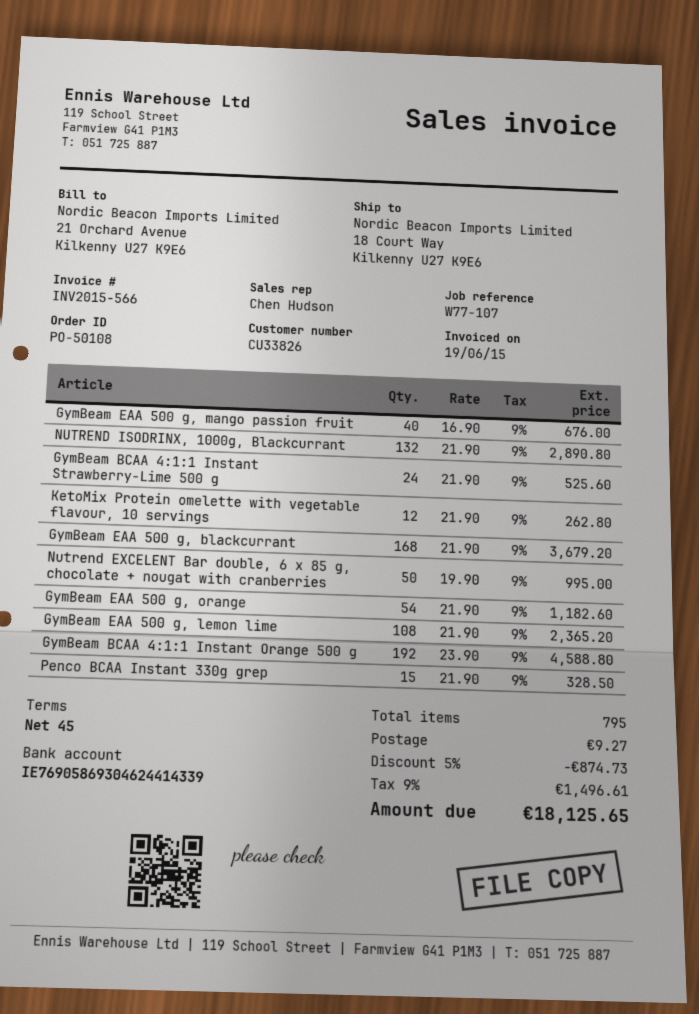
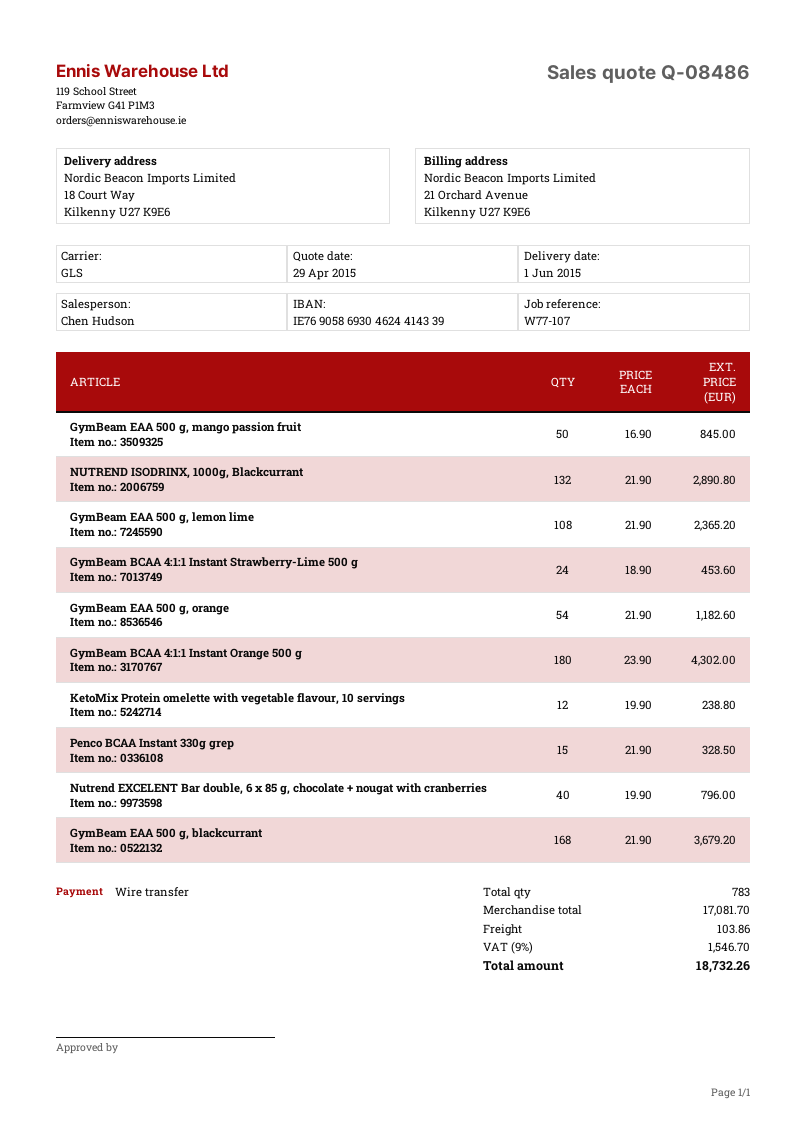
GymBeam EAA 500 g, mango passion fruit: 40 x 16.90 = 676.00 -> 50 x 16.90 = 845.00
GymBeam BCAA 4:1:1 Instant Strawberry-Lime 500 g: 24 x 21.90 = 525.60 -> 24 x 18.90 = 453.60
KetoMix Protein omelette with vegetable flavour, 10 servings: 12 x 21.90 = 262.80 -> 12 x 19.90 = 238.80
Nutrend EXCELENT Bar double, 6 x 85 g, chocolate + nougat with cranberries: 50 x 19.90 = 995.00 -> 40 x 19.90 = 796.00
GymBeam BCAA 4:1:1 Instant Orange 500 g: 192 x 23.90 = 4588.80 -> 180 x 23.90 = 4302.00
total quantity: 795 -> 783
discount: 5% = 874.73 -> none
shipping: 9.27 -> 103.86
tax: 9% = 1496.61 -> 9% = 1546.70
total: 18125.65 -> 18732.26

